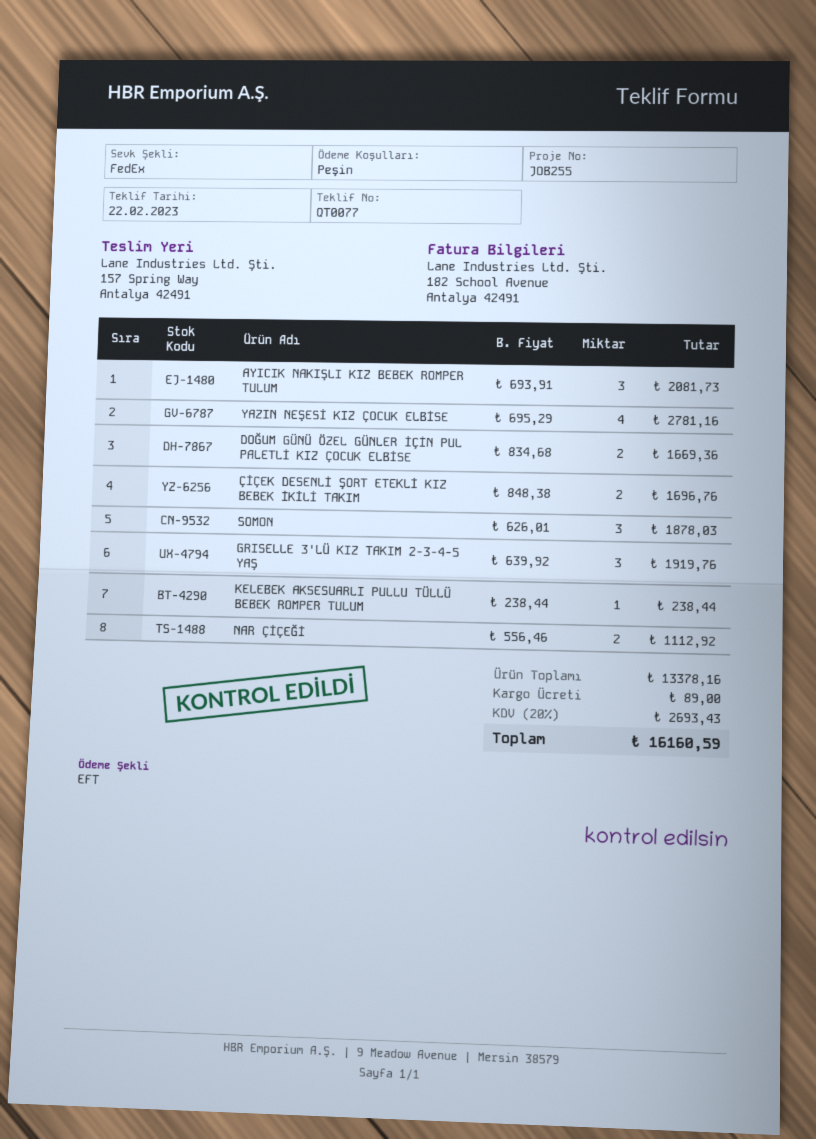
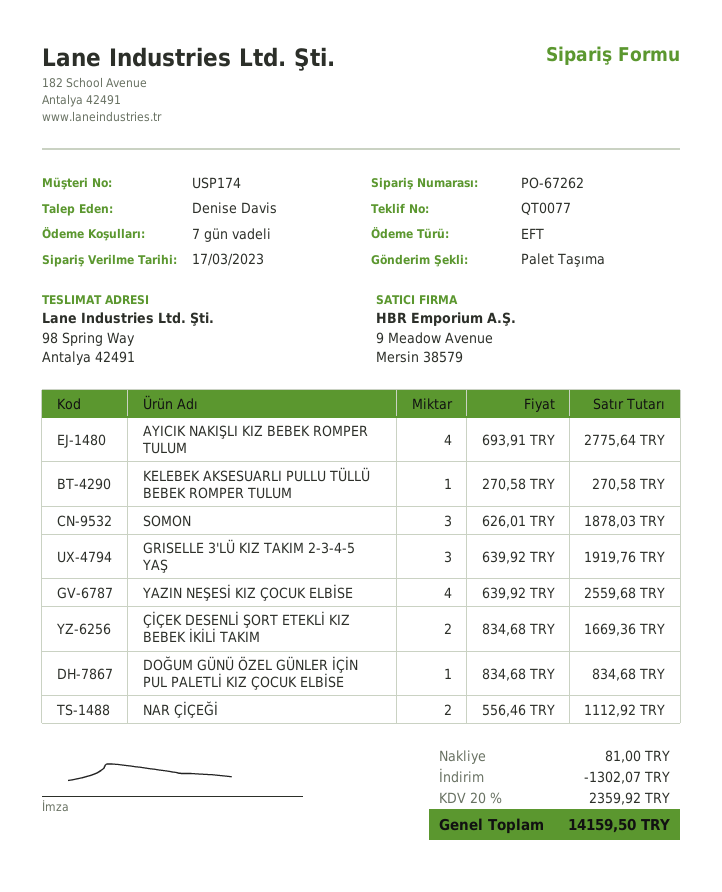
payment terms: on receipt -> 7 days
shipping method: FedEx -> pallet freight
ship to: 157 Spring Way, Antalya 42491 -> 98 Spring Way, Antalya 42491
AYICIK NAKIŞLI KIZ BEBEK ROMPER TULUM: 3 x 693.91 = 2081.73 -> 4 x 693.91 = 2775.64
YAZIN NEŞESİ KIZ ÇOCUK ELBİSE: 4 x 695.29 = 2781.16 -> 4 x 639.92 = 2559.68
DOĞUM GÜNÜ ÖZEL GÜNLER İÇİN PUL PALETLİ KIZ ÇOCUK ELBİSE: 2 x 834.68 = 1669.36 -> 1 x 834.68 = 834.68
ÇİÇEK DESENLİ ŞORT ETEKLİ KIZ BEBEK İKİLİ TAKIM: 2 x 848.38 = 1696.76 -> 2 x 834.68 = 1669.36
KELEBEK AKSESUARLI PULLU TÜLLÜ BEBEK ROMPER TULUM: 1 x 238.44 = 238.44 -> 1 x 270.58 = 270.58
discount: none -> 1302.07
shipping: 89.00 -> 81.00
tax: 20% = 2693.43 -> 20% = 2359.92
total: 16160.59 -> 14159.50

